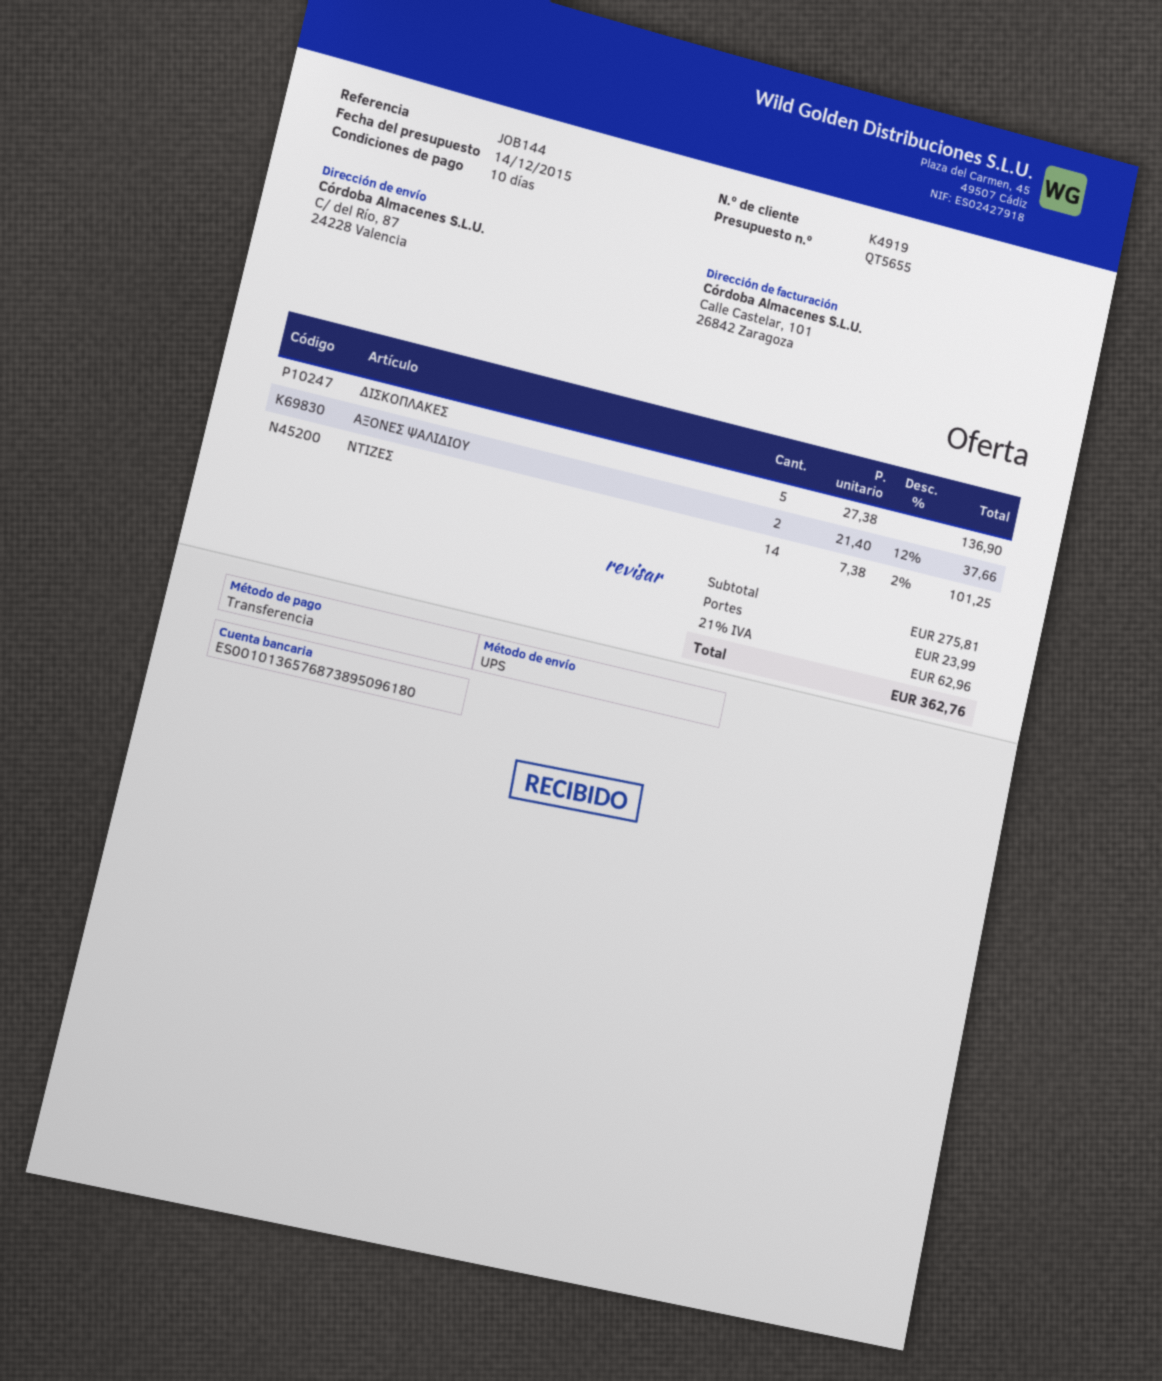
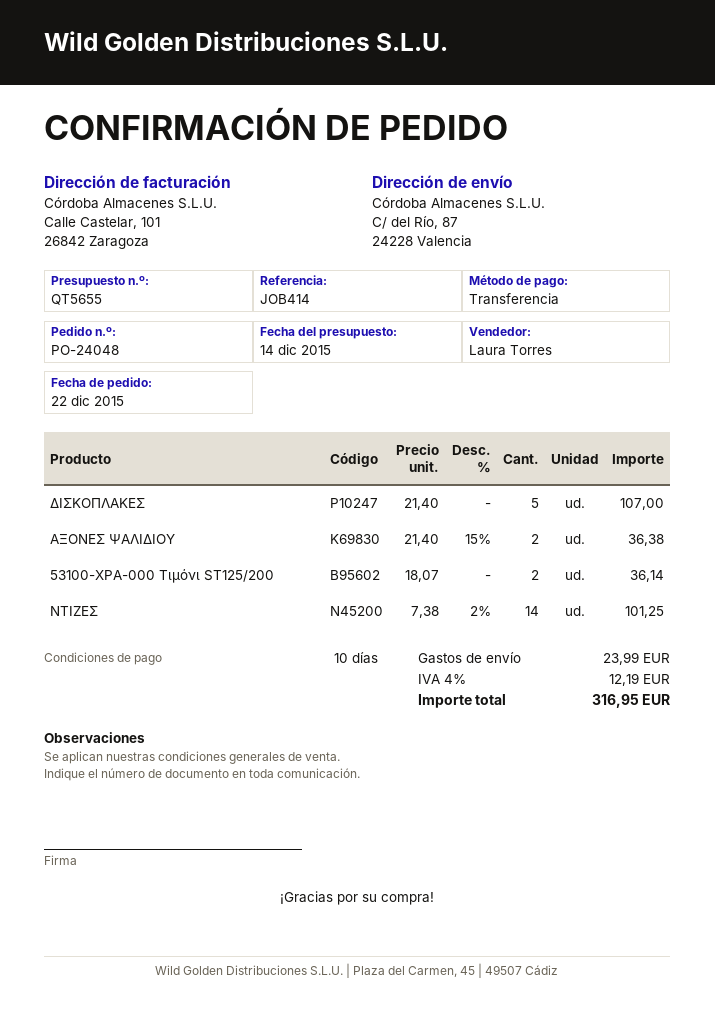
reference: JOB144 -> JOB414
ΔΙΣΚΟΠΛΑΚΕΣ: 5 x 27.38 = 136.90 -> 5 x 21.40 = 107.00
ΑΞΟΝΕΣ ΨΑΛΙΔΙΟΥ: 2 x 21.40 - 12% = 37.66 -> 2 x 21.40 - 15% = 36.38
53100-XPA-000 Τιμόνι ST125/200: none -> 2 x 18.07 = 36.14
tax: 21% = 62.96 -> 4% = 12.19
total: 362.76 -> 316.95

